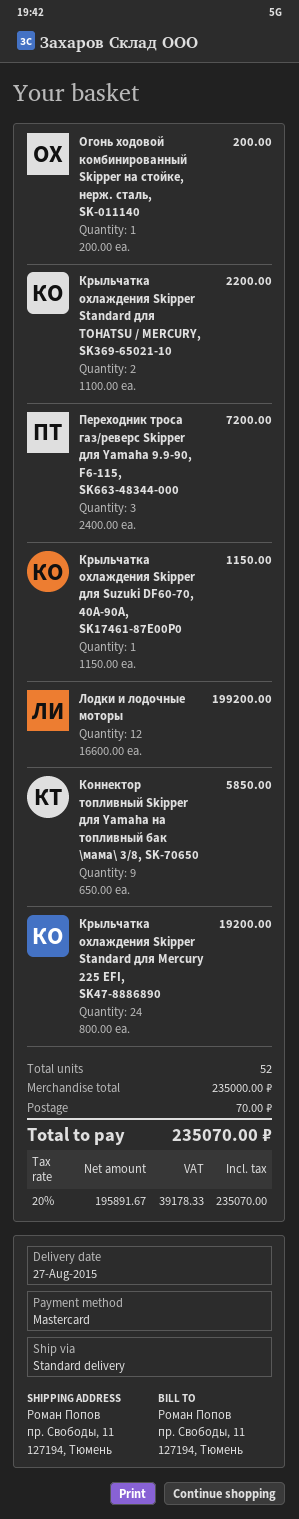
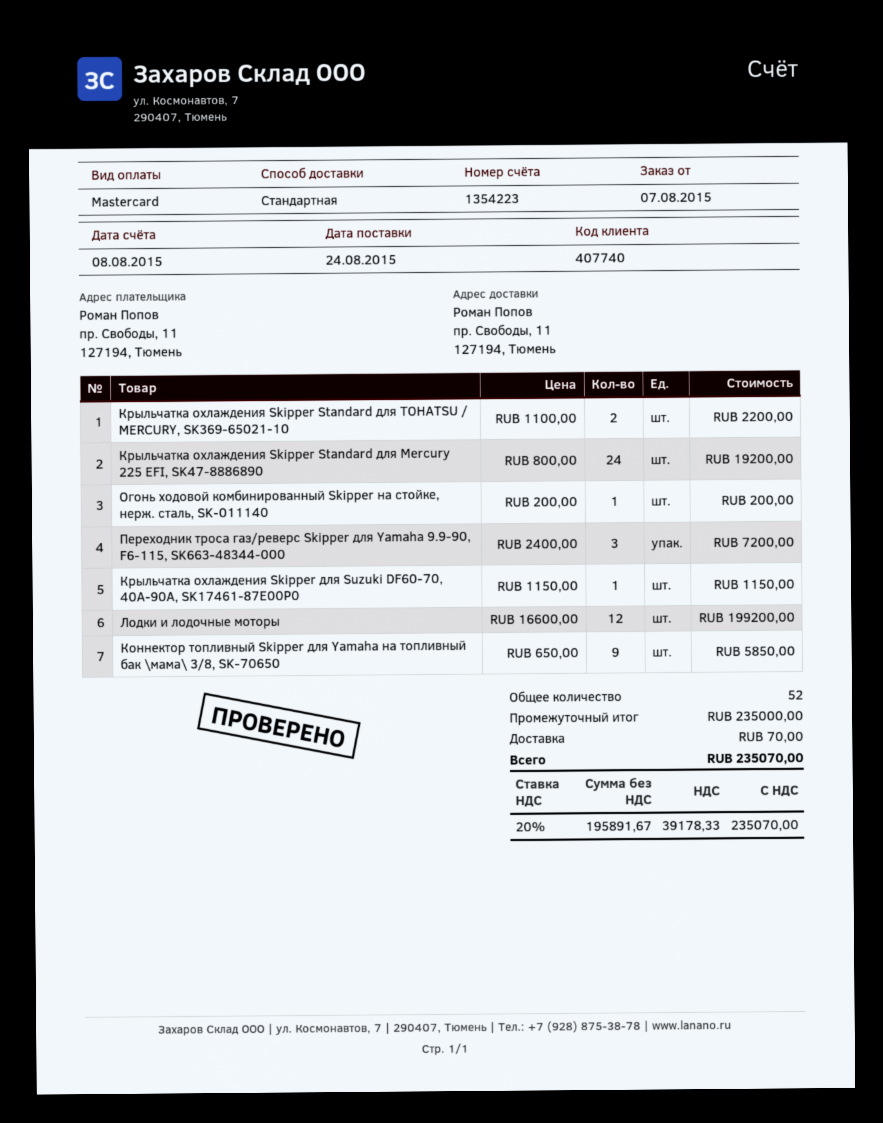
delivery date: 2015-08-27 -> 2015-08-24

